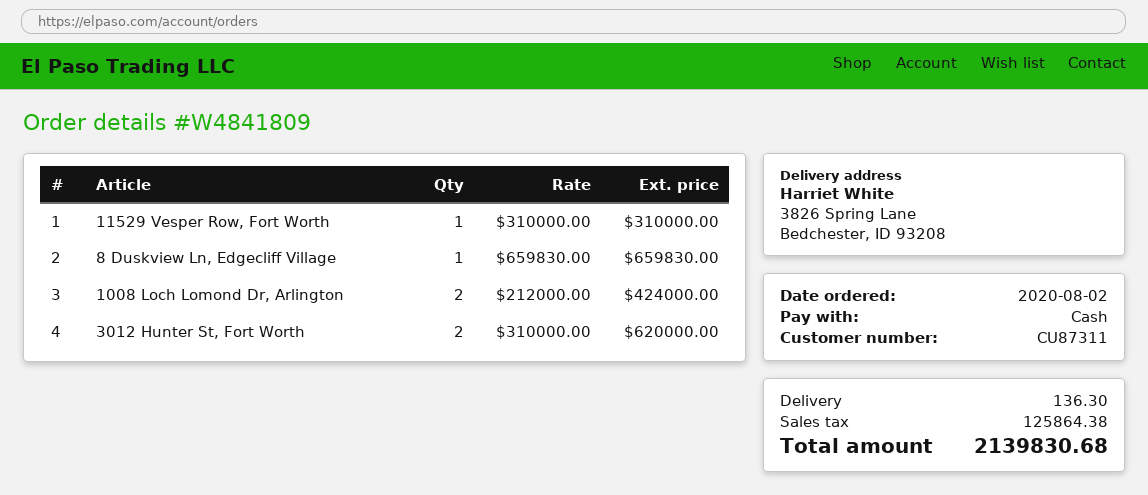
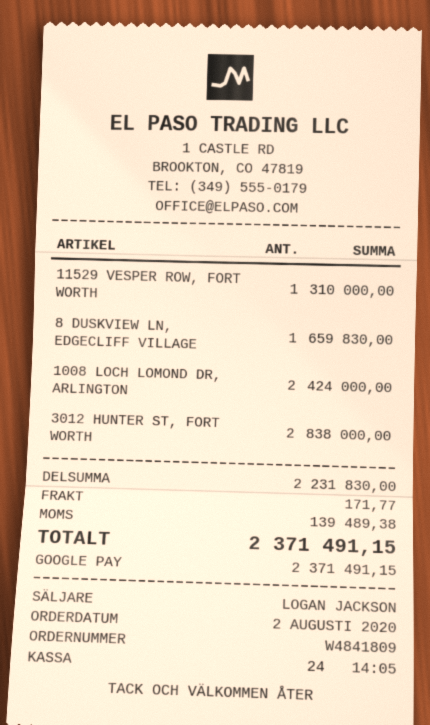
payment method: cash -> Google Pay
3012 Hunter St, Fort Worth: 2 for 620000.00 -> 2 for 838000.00
shipping: 136.30 -> 171.77
tax: 125864.38 -> 139489.38
total: 2139830.68 -> 2371491.15

